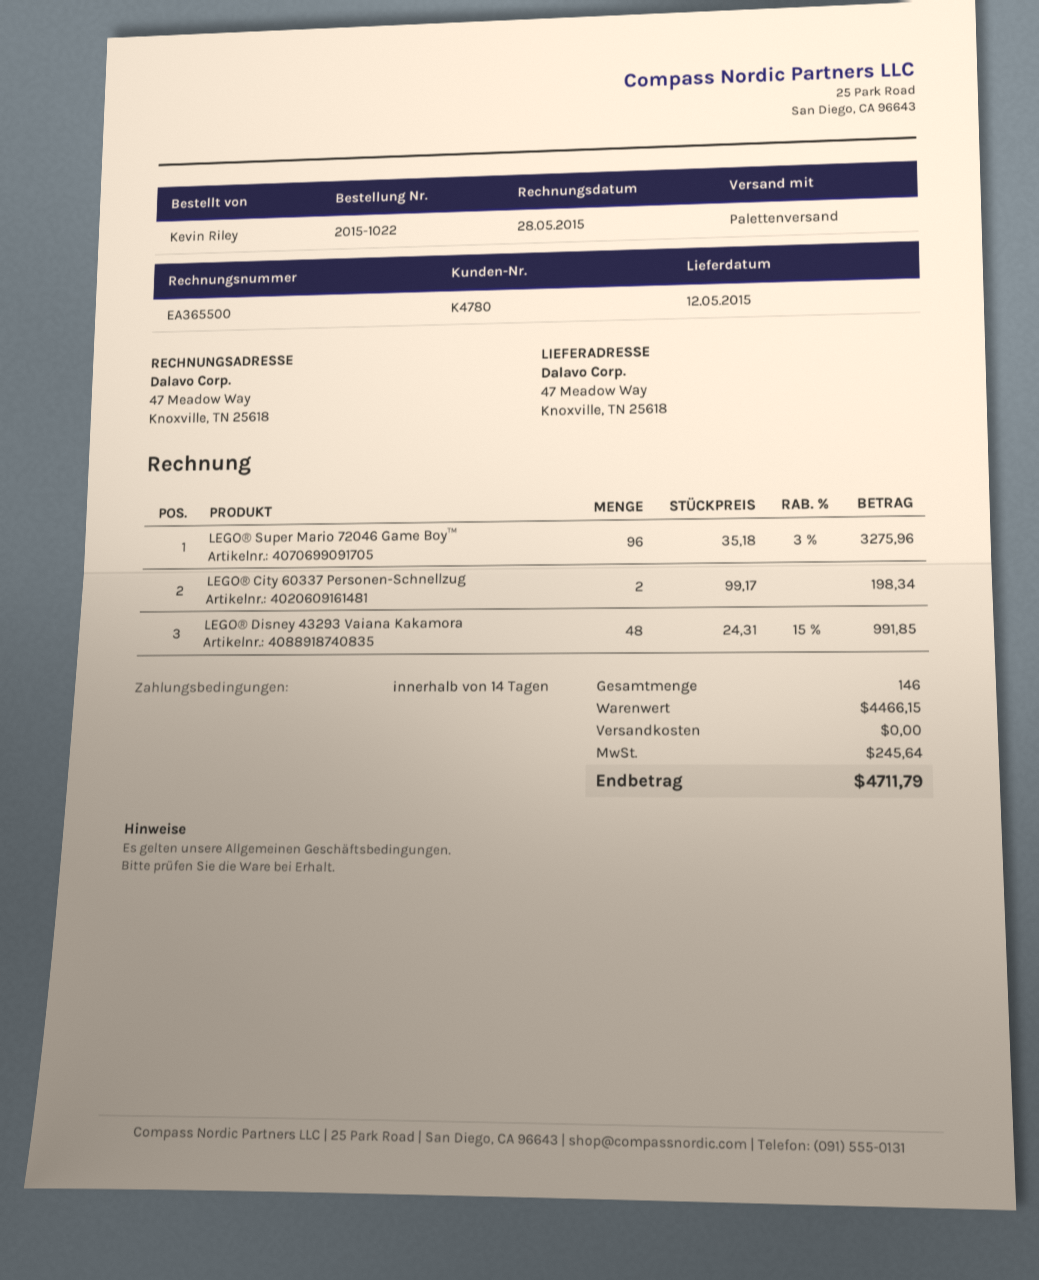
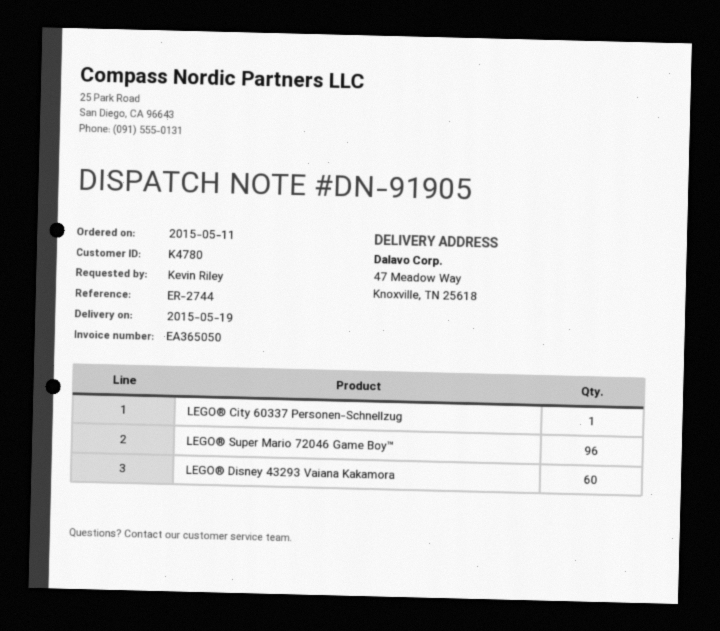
delivery date: 2015-05-12 -> 2015-05-19
invoice number: EA365500 -> EA365050
LEGO® City 60337 Personen-Schnellzug: 2 -> 1
LEGO® Disney 43293 Vaiana Kakamora: 48 -> 60

